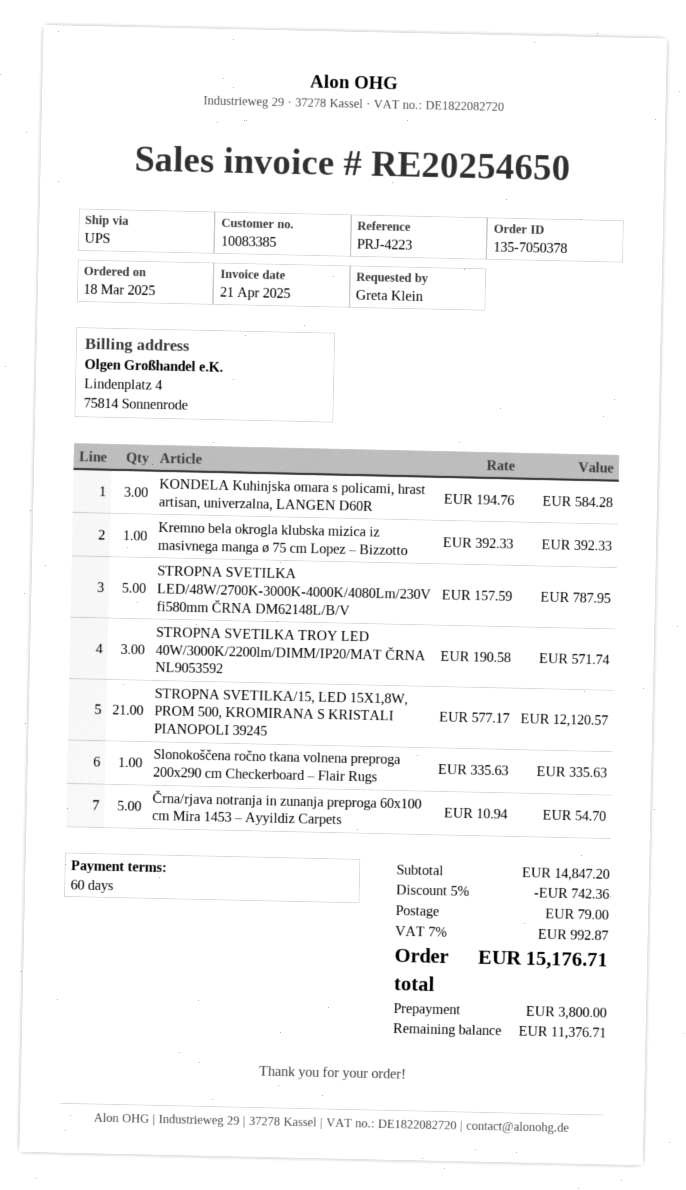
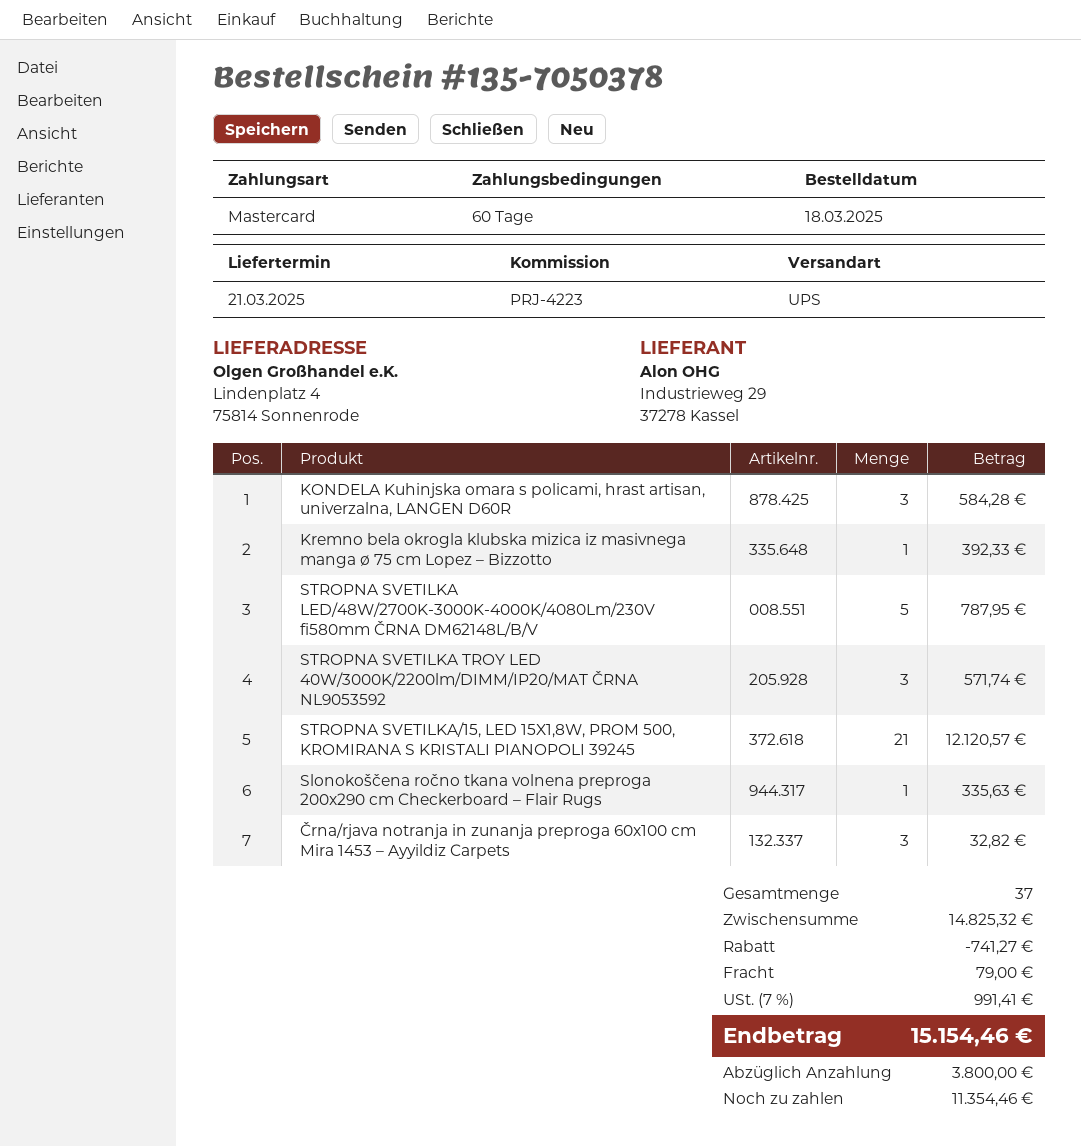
Črna/rjava notranja in zunanja preproga 60x100 cm Mira 1453 – Ayyildiz Carpets: 5 for 54.70 -> 3 for 32.82
subtotal: 14847.20 -> 14825.32
discount: 742.36 -> 741.27
tax: 7% = 992.87 -> 7% = 991.41
total: 15176.71 -> 15154.46
balance: 11376.71 -> 11354.46

